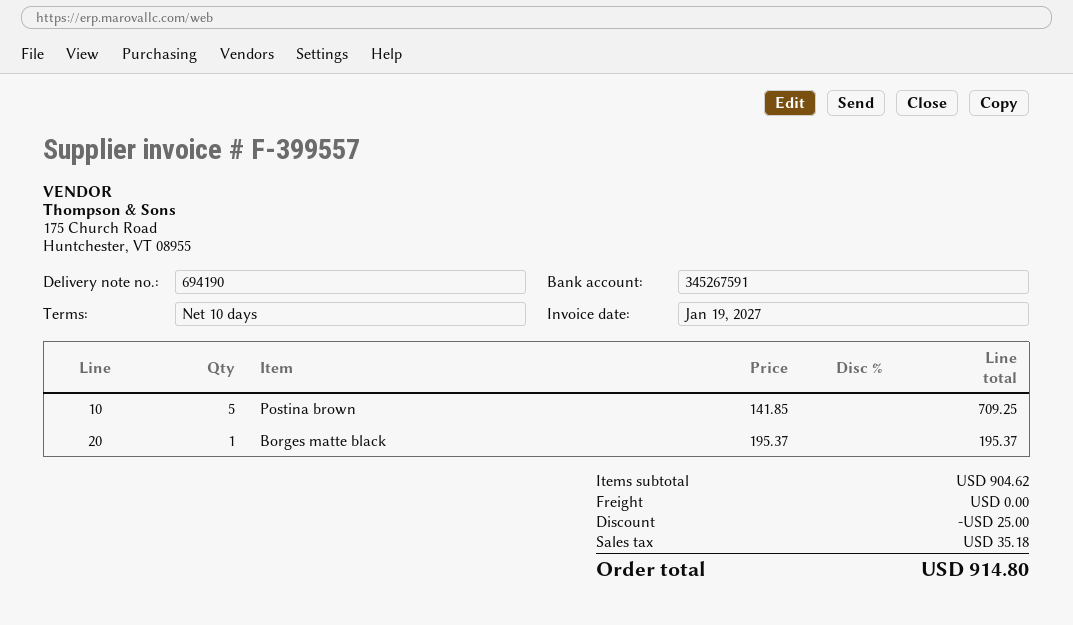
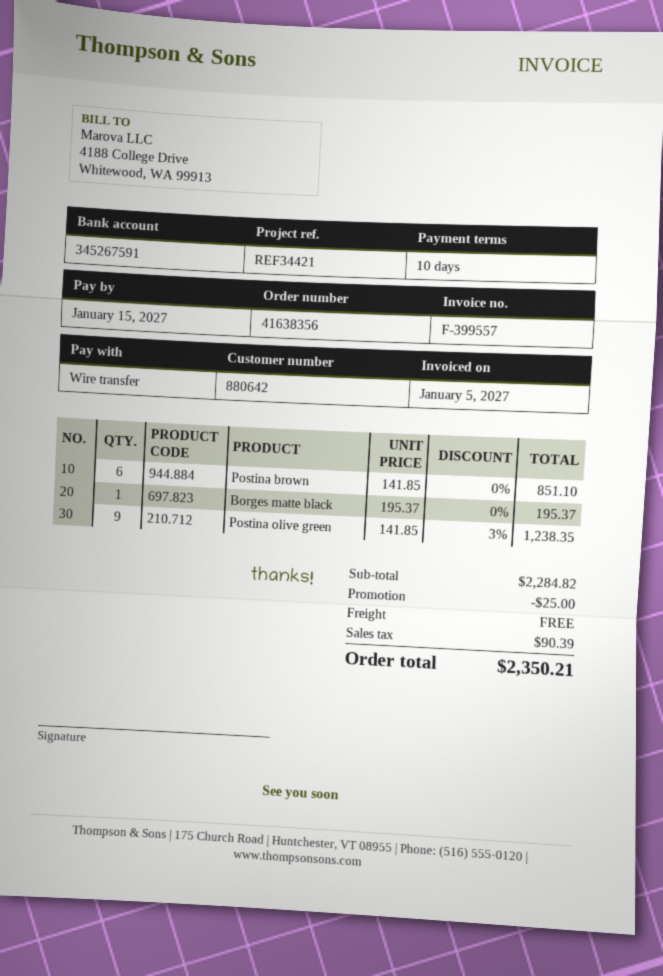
invoice date: 2027-01-19 -> 2027-01-05
Postina brown: 5 x 141.85 = 709.25 -> 6 x 141.85 = 851.10
Postina olive green: none -> 9 x 141.85 - 3% = 1238.35
subtotal: 904.62 -> 2284.82
tax: 35.18 -> 90.39
total: 914.80 -> 2350.21

